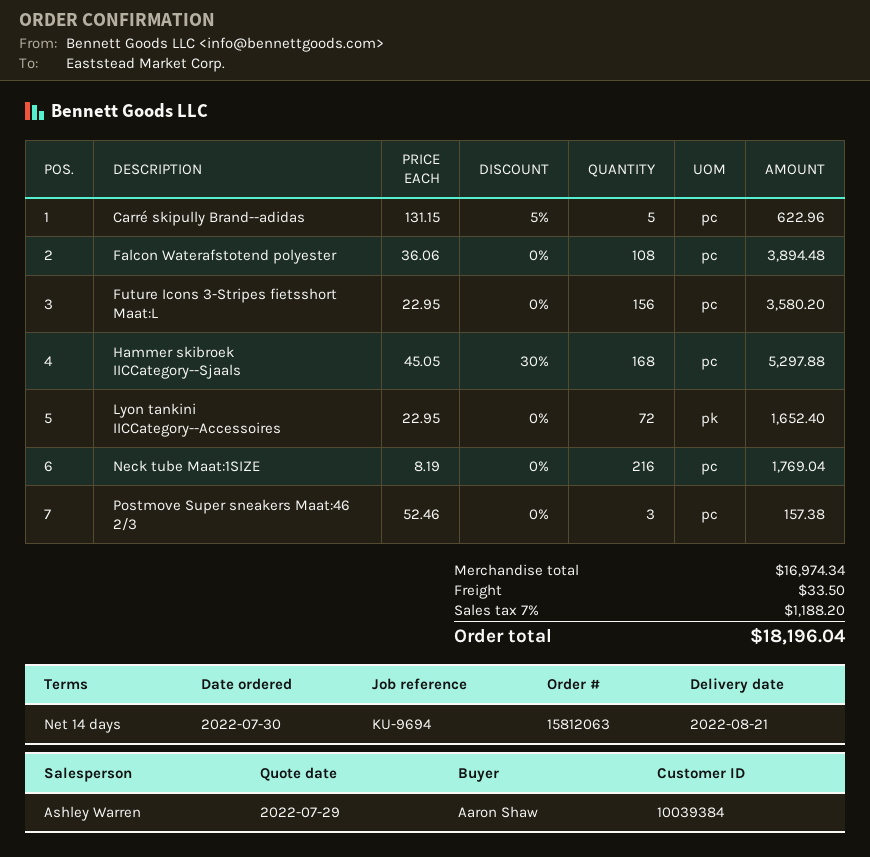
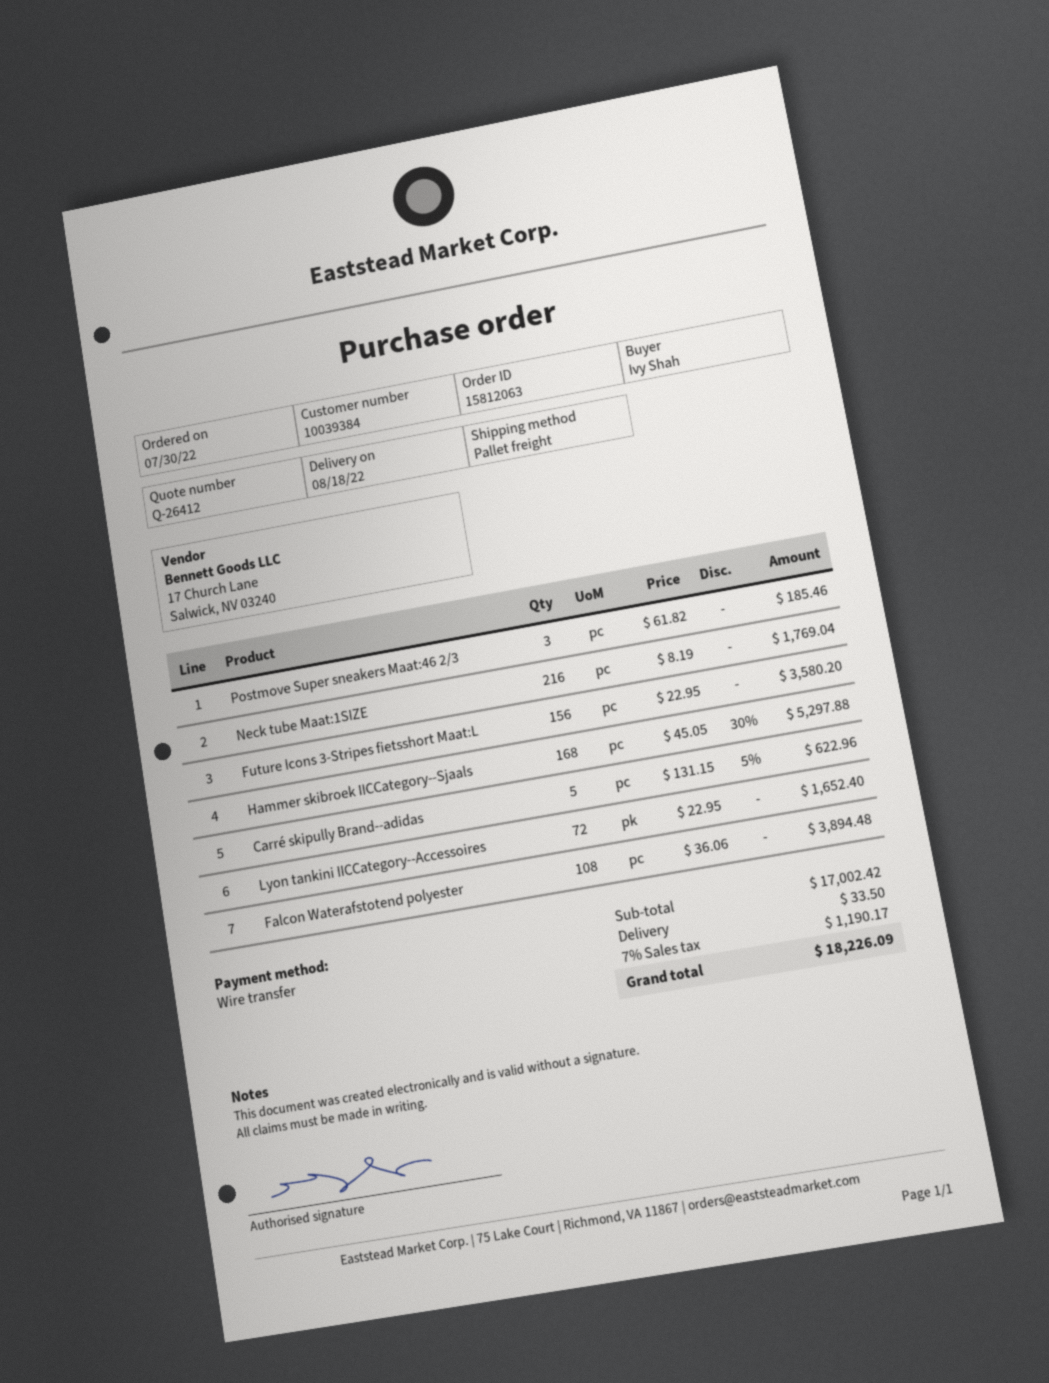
delivery date: 2022-08-21 -> 2022-08-18
ordered by: Aaron Shaw -> Ivy Shah
Postmove Super sneakers Maat:46 2/3: 3 x 52.46 = 157.38 -> 3 x 61.82 = 185.46
subtotal: 16974.34 -> 17002.42
tax: 7% = 1188.20 -> 7% = 1190.17
total: 18196.04 -> 18226.09

